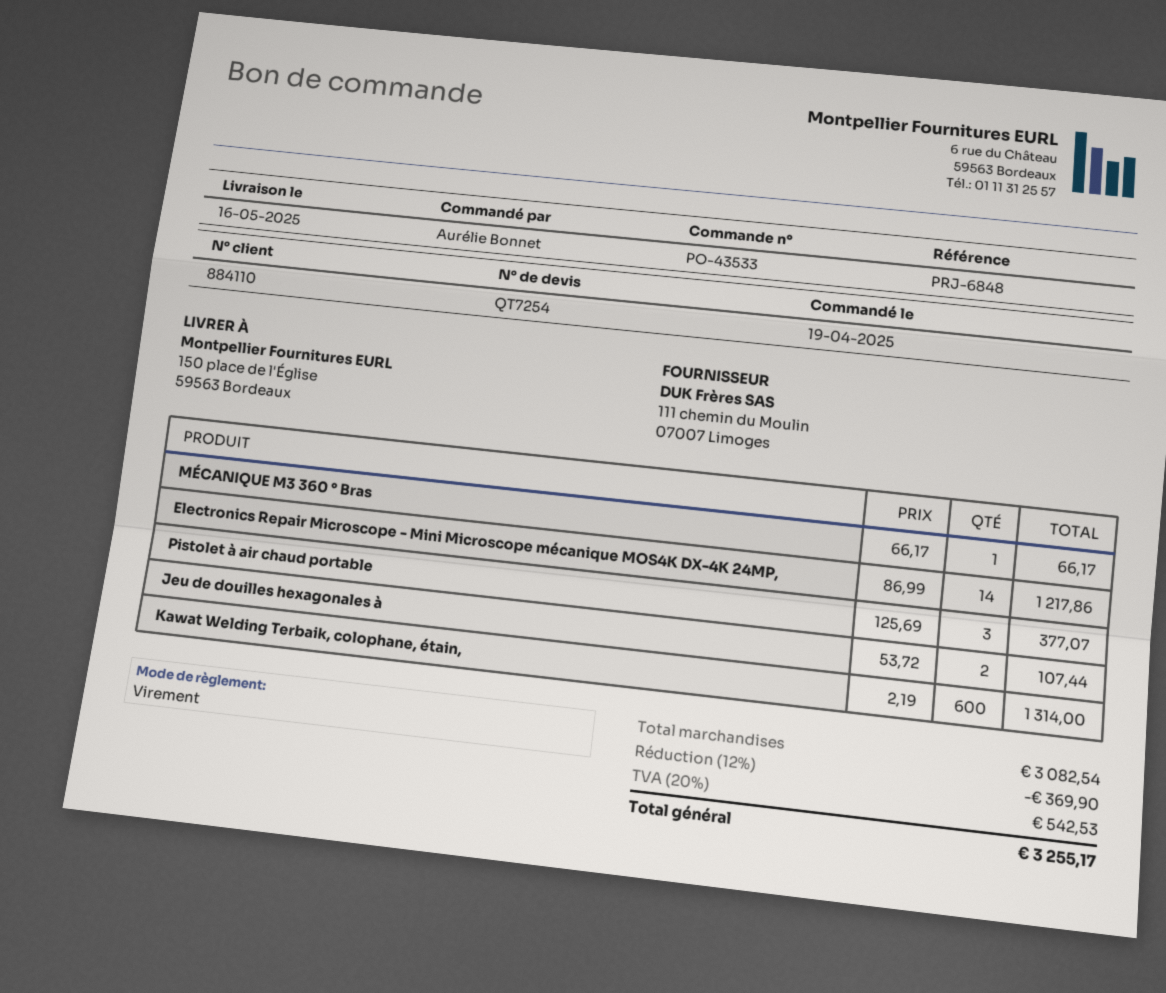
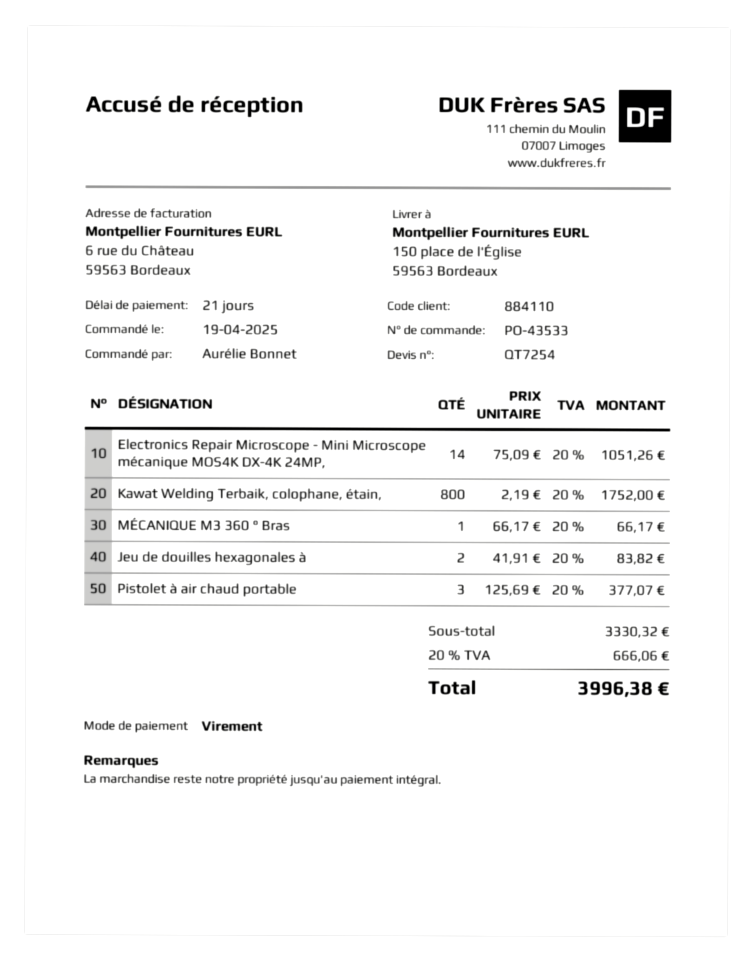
Electronics Repair Microscope - Mini Microscope mécanique MOS4K DX-4K 24MP,: 14 x 86.99 = 1217.86 -> 14 x 75.09 = 1051.26
Jeu de douilles hexagonales à: 2 x 53.72 = 107.44 -> 2 x 41.91 = 83.82
Kawat Welding Terbaik, colophane, étain,: 600 x 2.19 = 1314.00 -> 800 x 2.19 = 1752.00
subtotal: 3082.54 -> 3330.32
discount: 12% = 369.90 -> none
tax: 20% = 542.53 -> 20% = 666.06
total: 3255.17 -> 3996.38

